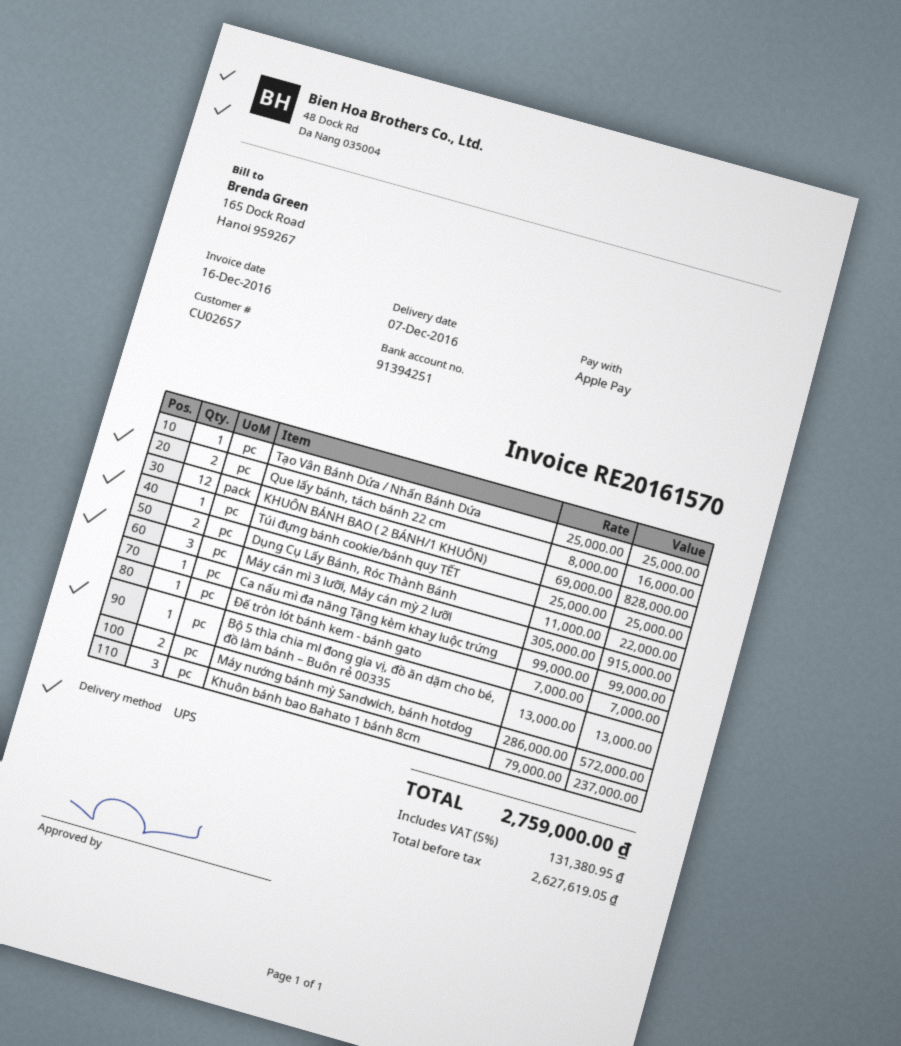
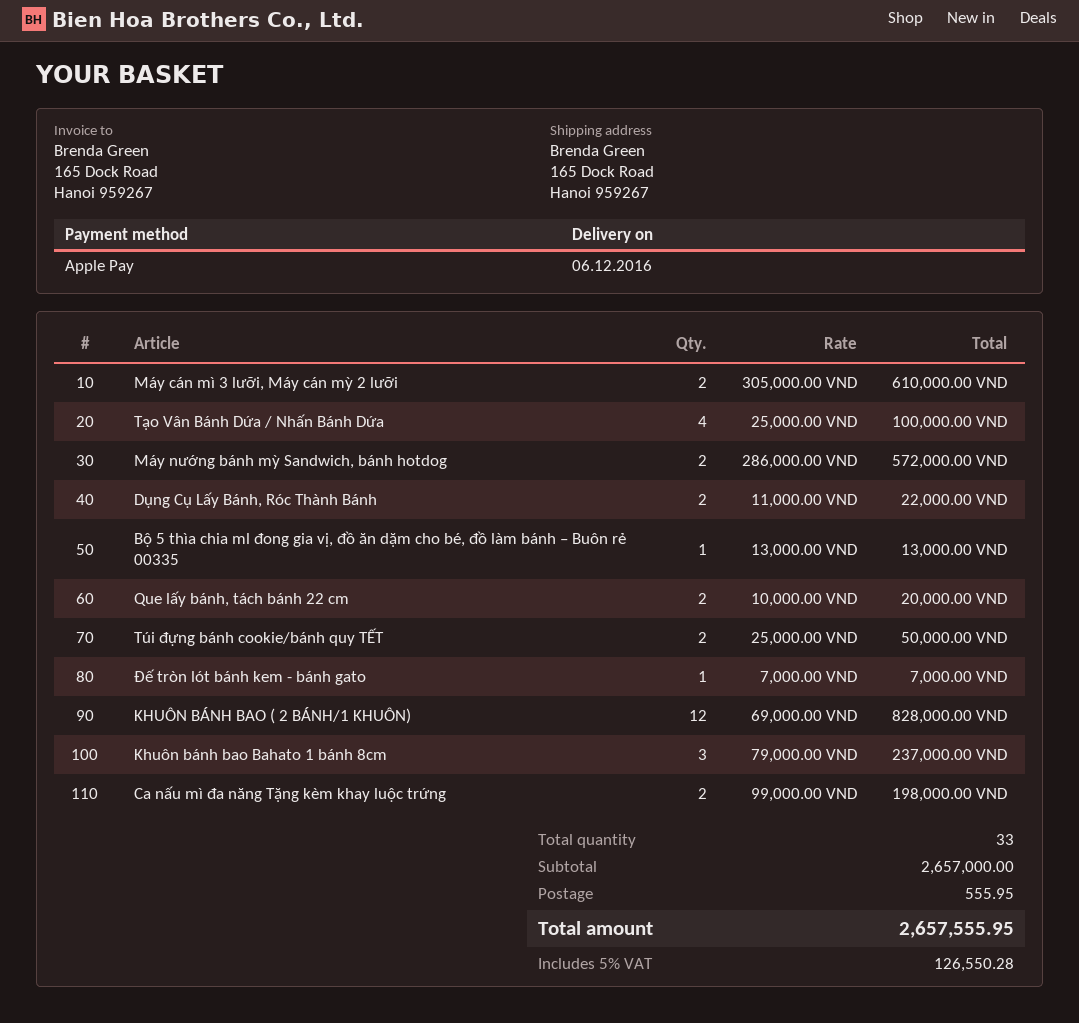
delivery date: 2016-12-07 -> 2016-12-06
Tạo Vân Bánh Dứa / Nhấn Bánh Dứa: 1 x 25000.00 = 25000.00 -> 4 x 25000.00 = 100000.00
Que lấy bánh, tách bánh 22 cm: 2 x 8000.00 = 16000.00 -> 2 x 10000.00 = 20000.00
Túi đựng bánh cookie/bánh quy TẾT: 1 x 25000.00 = 25000.00 -> 2 x 25000.00 = 50000.00
Máy cán mì 3 lưỡi, Máy cán mỳ 2 lưỡi: 3 x 305000.00 = 915000.00 -> 2 x 305000.00 = 610000.00
Ca nấu mì đa năng Tặng kèm khay luộc trứng: 1 x 99000.00 = 99000.00 -> 2 x 99000.00 = 198000.00
shipping: none -> 555.95
tax: 5% = 131380.95 -> 5% = 126550.28
total: 2759000.00 -> 2657555.95

